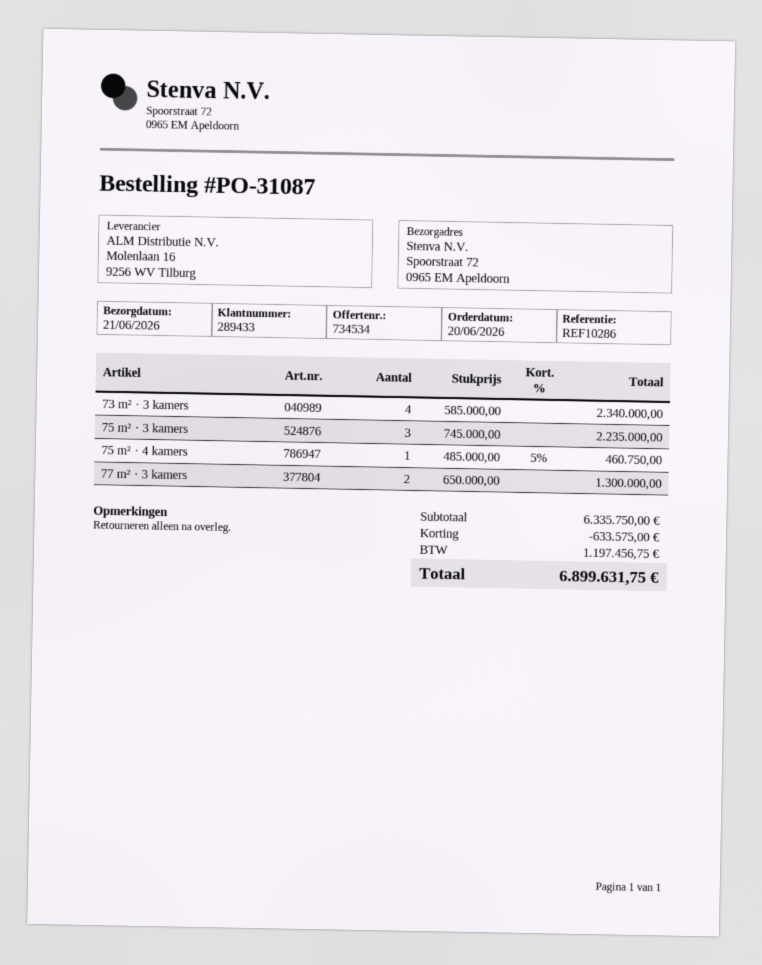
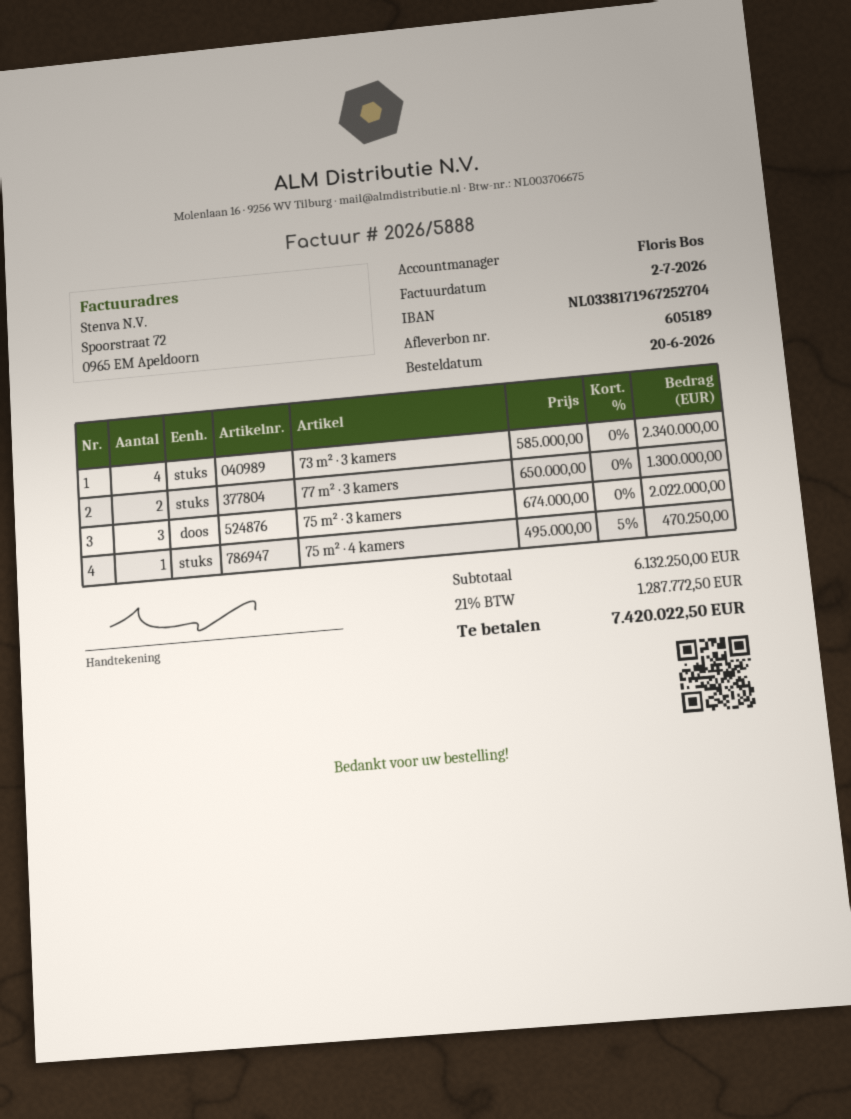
75 m² · 3 kamers: 3 x 745000.00 = 2235000.00 -> 3 x 674000.00 = 2022000.00
75 m² · 4 kamers: 1 x 485000.00 - 5% = 460750.00 -> 1 x 495000.00 - 5% = 470250.00
subtotal: 6335750.00 -> 6132250.00
discount: 633575.00 -> none
tax: 1197456.75 -> 1287772.50
total: 6899631.75 -> 7420022.50

